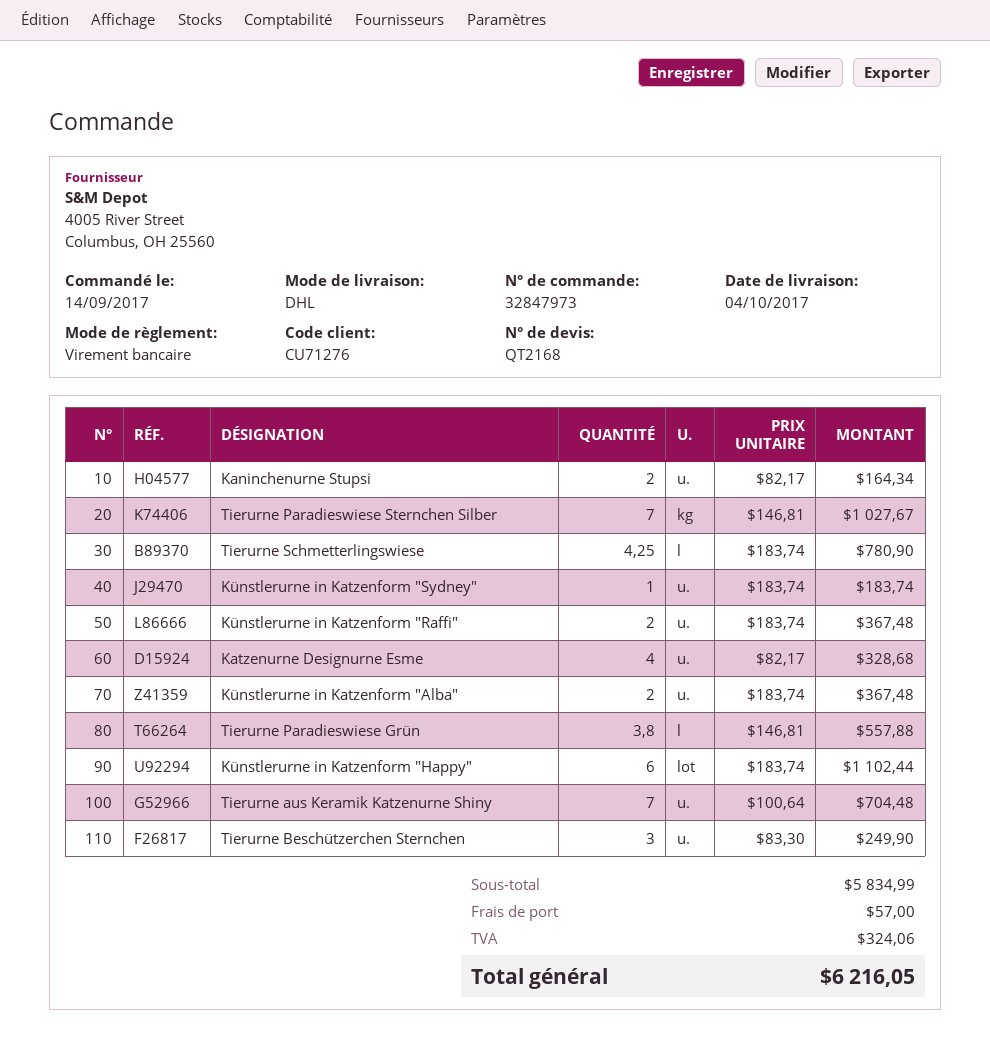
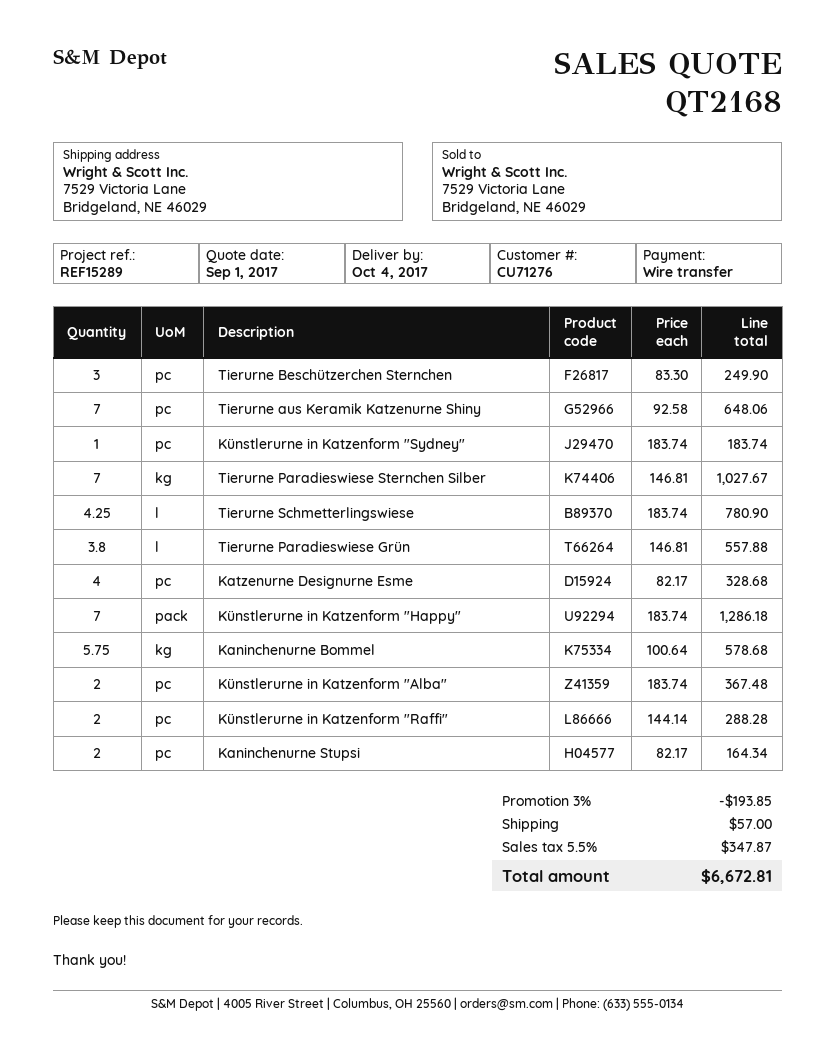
Künstlerurne in Katzenform "Raffi": 2 x 183.74 = 367.48 -> 2 x 144.14 = 288.28
Künstlerurne in Katzenform "Happy": 6 x 183.74 = 1102.44 -> 7 x 183.74 = 1286.18
Tierurne aus Keramik Katzenurne Shiny: 7 x 100.64 = 704.48 -> 7 x 92.58 = 648.06
Kaninchenurne Bommel: none -> 5.75 x 100.64 = 578.68
discount: none -> 3% = 193.85
tax: 324.06 -> 347.87
total: 6216.05 -> 6672.81

